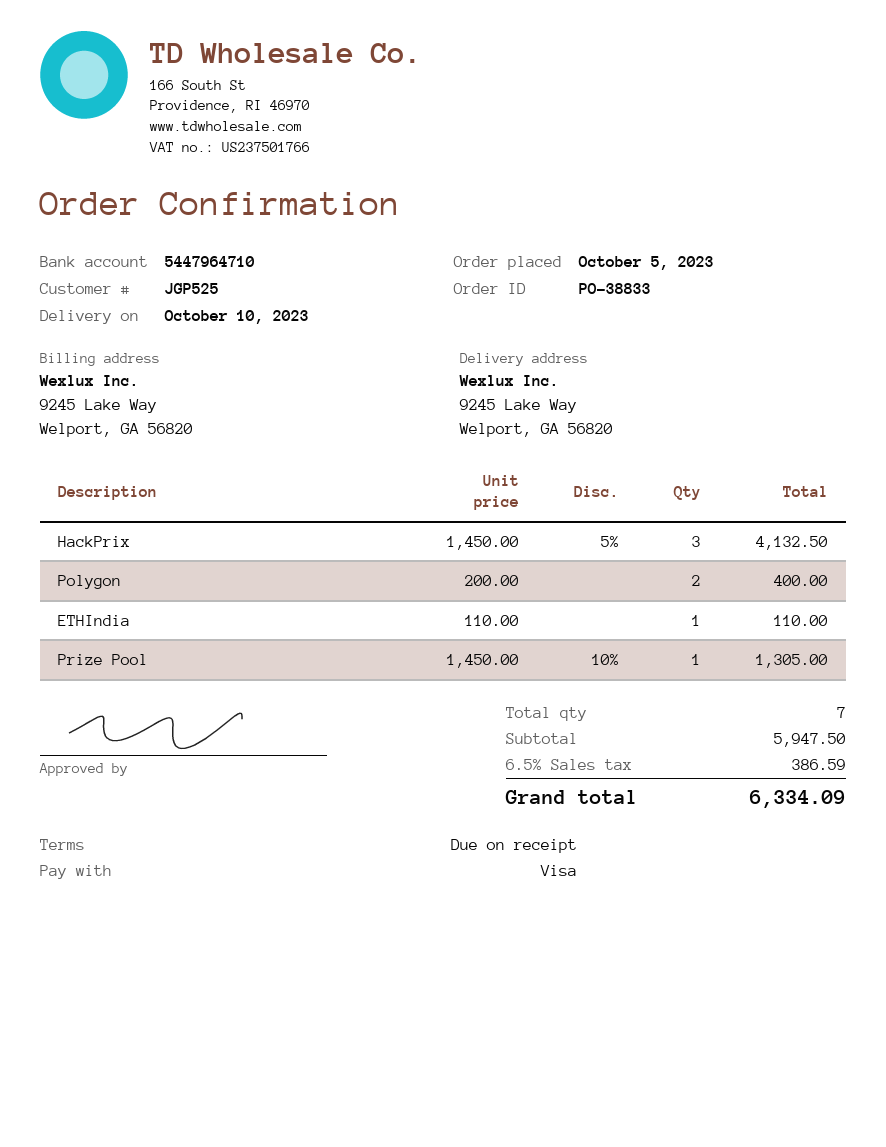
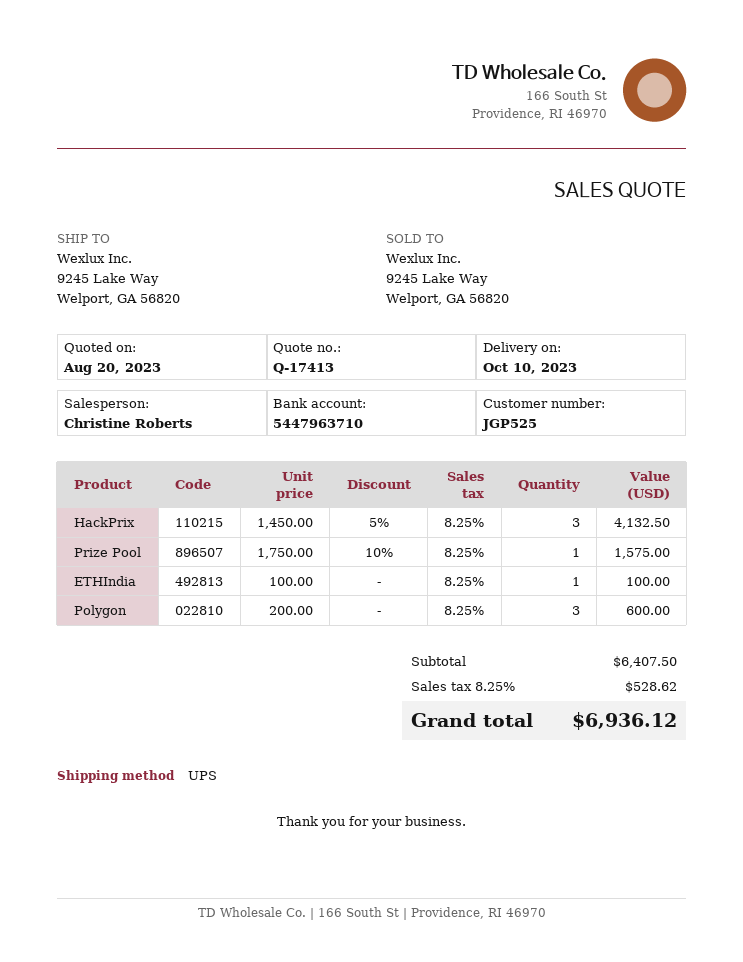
bank account: 5447964710 -> 5447963710
Polygon: 2 x 200.00 = 400.00 -> 3 x 200.00 = 600.00
ETHIndia: 1 x 110.00 = 110.00 -> 1 x 100.00 = 100.00
Prize Pool: 1 x 1450.00 - 10% = 1305.00 -> 1 x 1750.00 - 10% = 1575.00
subtotal: 5947.50 -> 6407.50
tax: 6.5% = 386.59 -> 8.25% = 528.62
total: 6334.09 -> 6936.12

